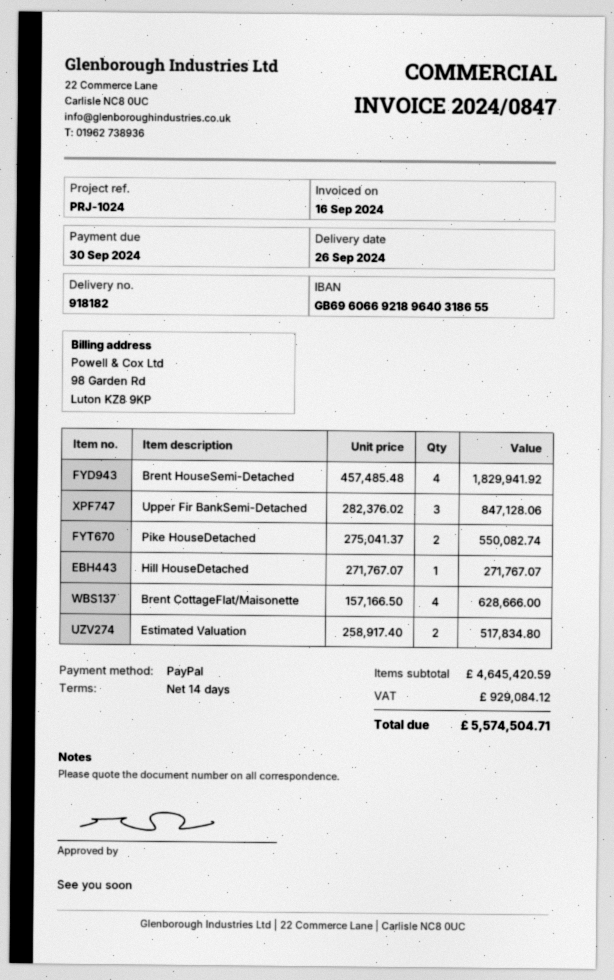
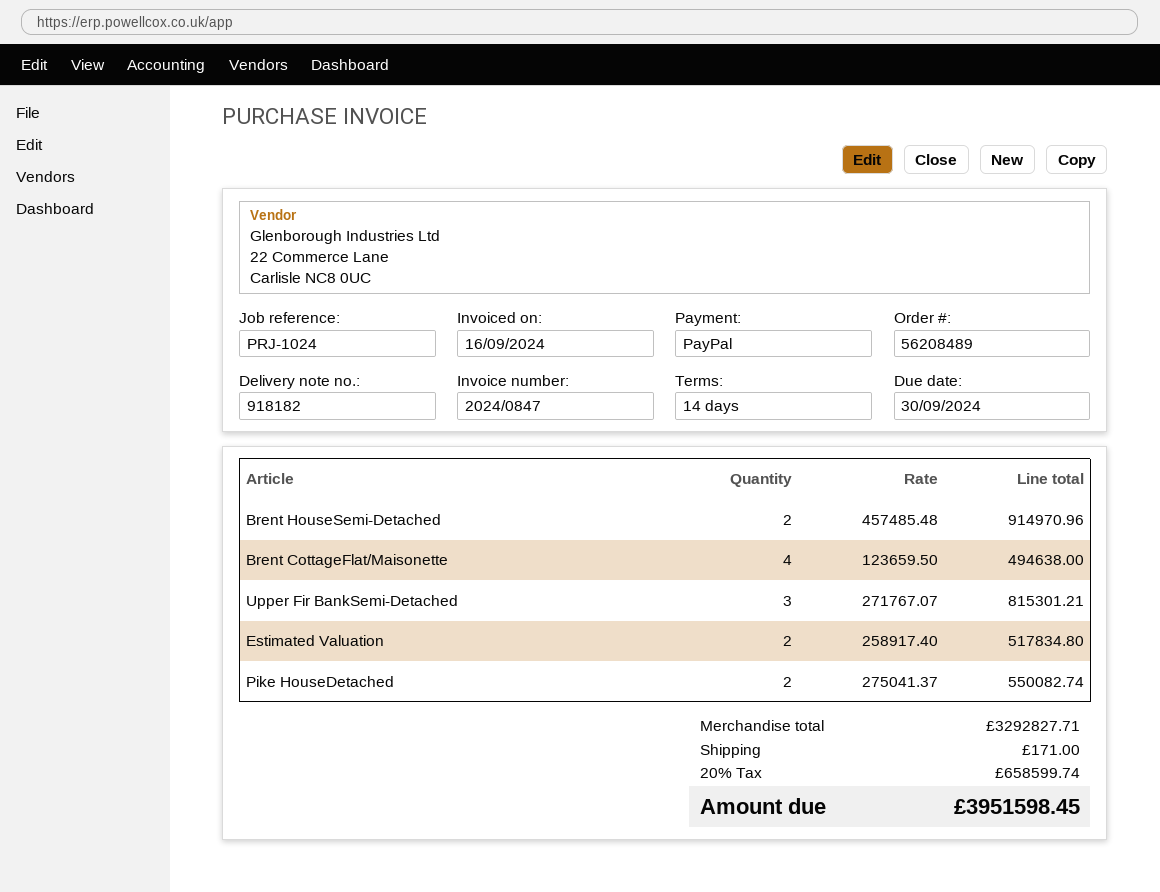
Brent HouseSemi-Detached: 4 x 457485.48 = 1829941.92 -> 2 x 457485.48 = 914970.96
Upper Fir BankSemi-Detached: 3 x 282376.02 = 847128.06 -> 3 x 271767.07 = 815301.21
Hill HouseDetached: 1 x 271767.07 = 271767.07 -> none
Brent CottageFlat/Maisonette: 4 x 157166.50 = 628666.00 -> 4 x 123659.50 = 494638.00
subtotal: 4645420.59 -> 3292827.71
shipping: none -> 171.00
tax: 929084.12 -> 658599.74
total: 5574504.71 -> 3951598.45

